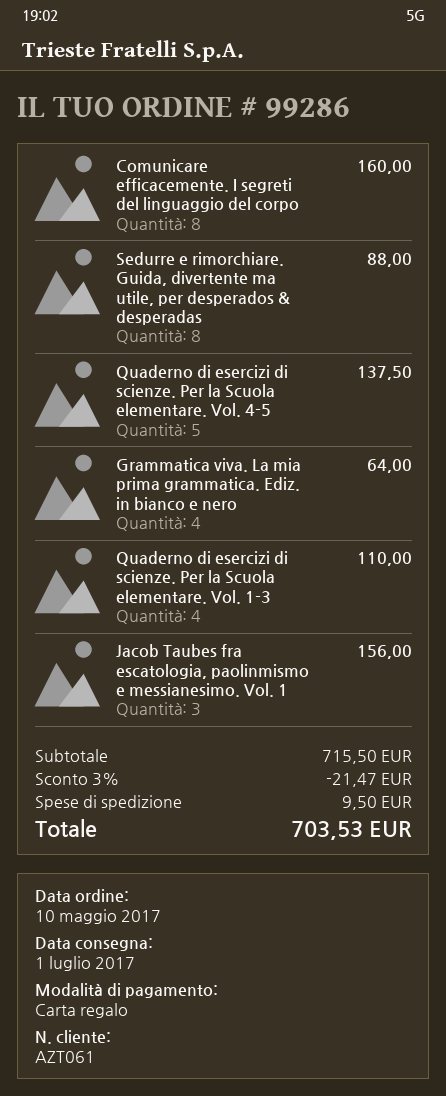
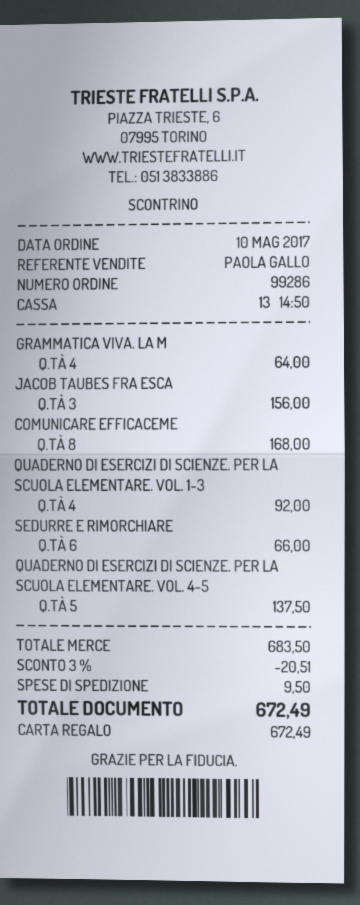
Comunicare efficacemente. I segreti del linguaggio del corpo: 8 for 160.00 -> 8 for 168.00
Sedurre e rimorchiare. Guida, divertente ma utile, per desperados & desperadas: 8 for 88.00 -> 6 for 66.00
Quaderno di esercizi di scienze. Per la Scuola elementare. Vol. 1-3: 4 for 110.00 -> 4 for 92.00
subtotal: 715.50 -> 683.50
discount: 3% = 21.47 -> 3% = 20.51
total: 703.53 -> 672.49

